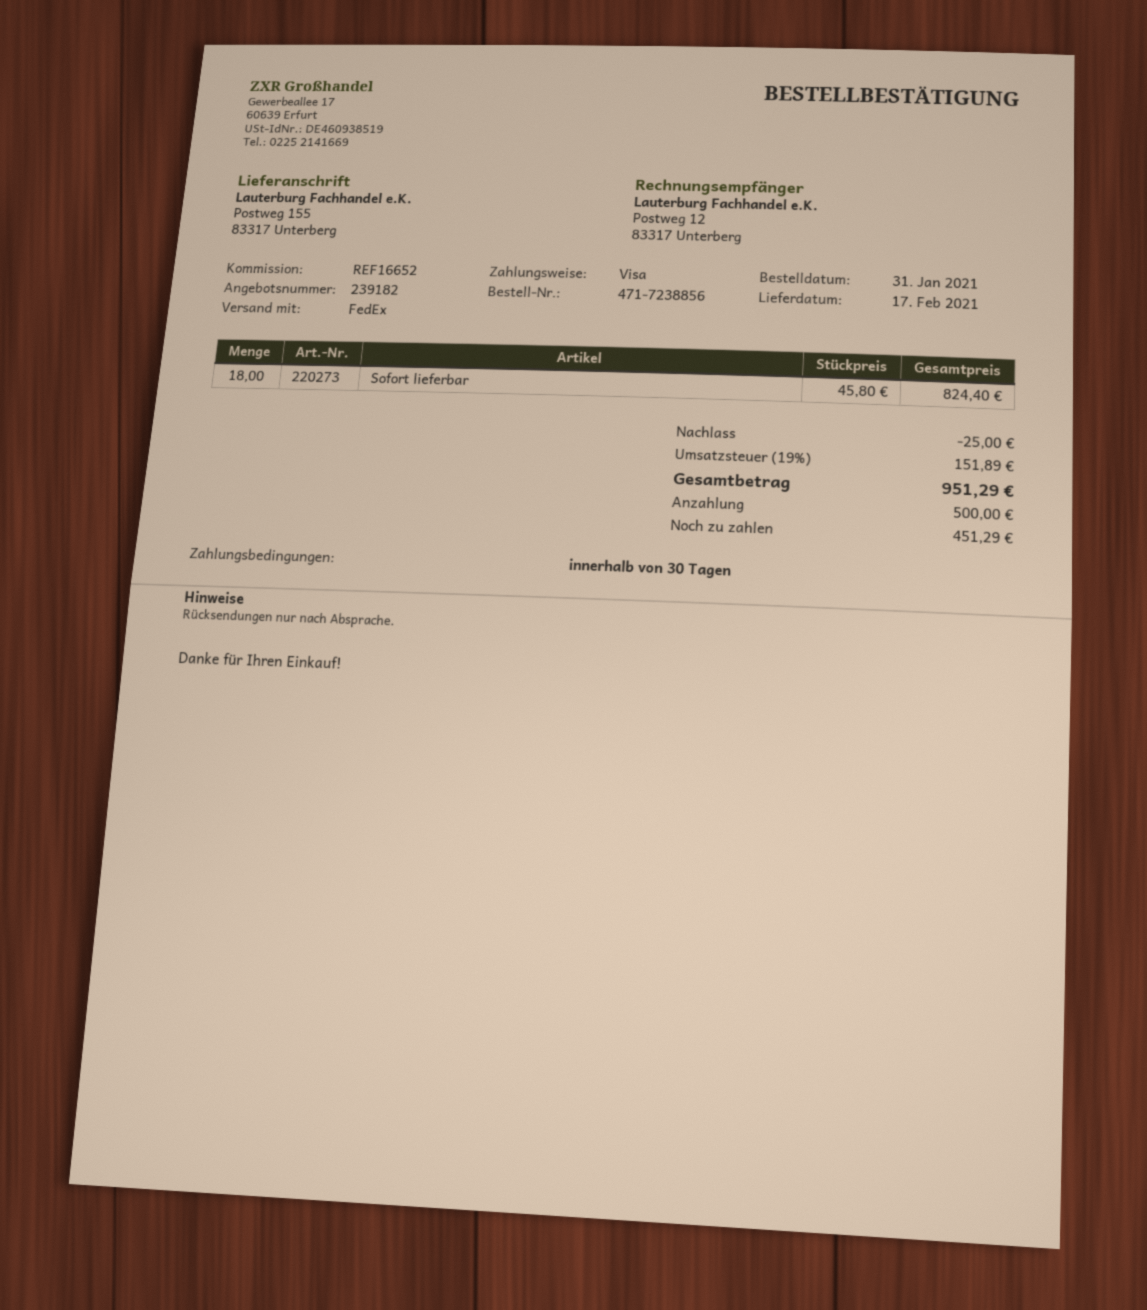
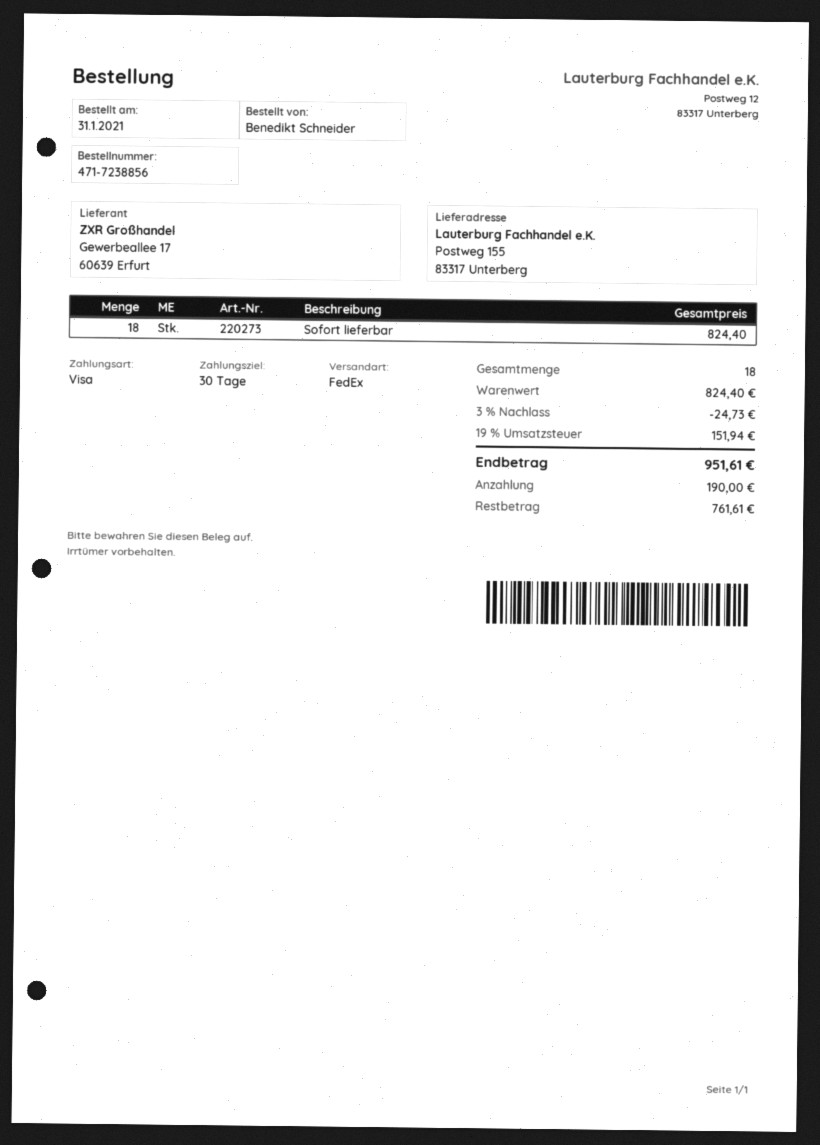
discount: 25.00 -> 24.73
tax: 19% = 151.89 -> 19% = 151.94
total: 951.29 -> 951.61
deposit: 500.00 -> 190.00
balance: 451.29 -> 761.61

